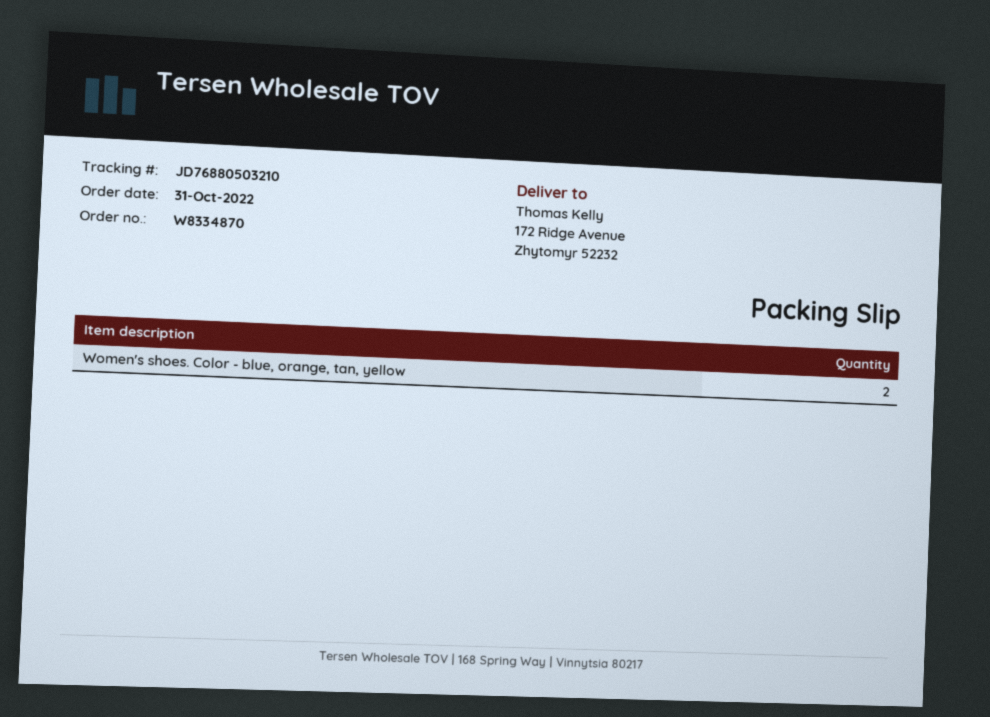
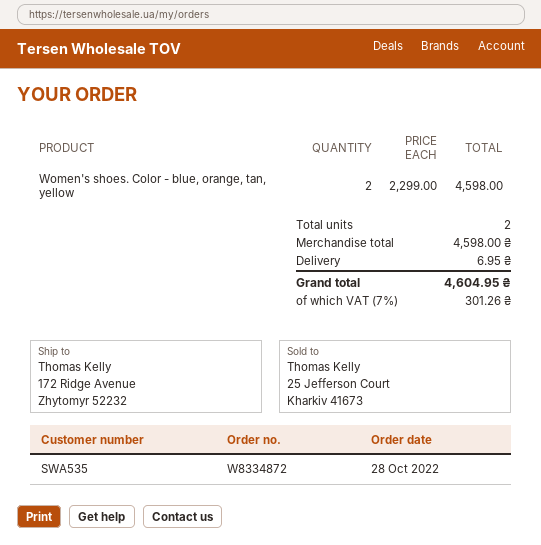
order number: W8334870 -> W8334872
order date: 2022-10-31 -> 2022-10-28

